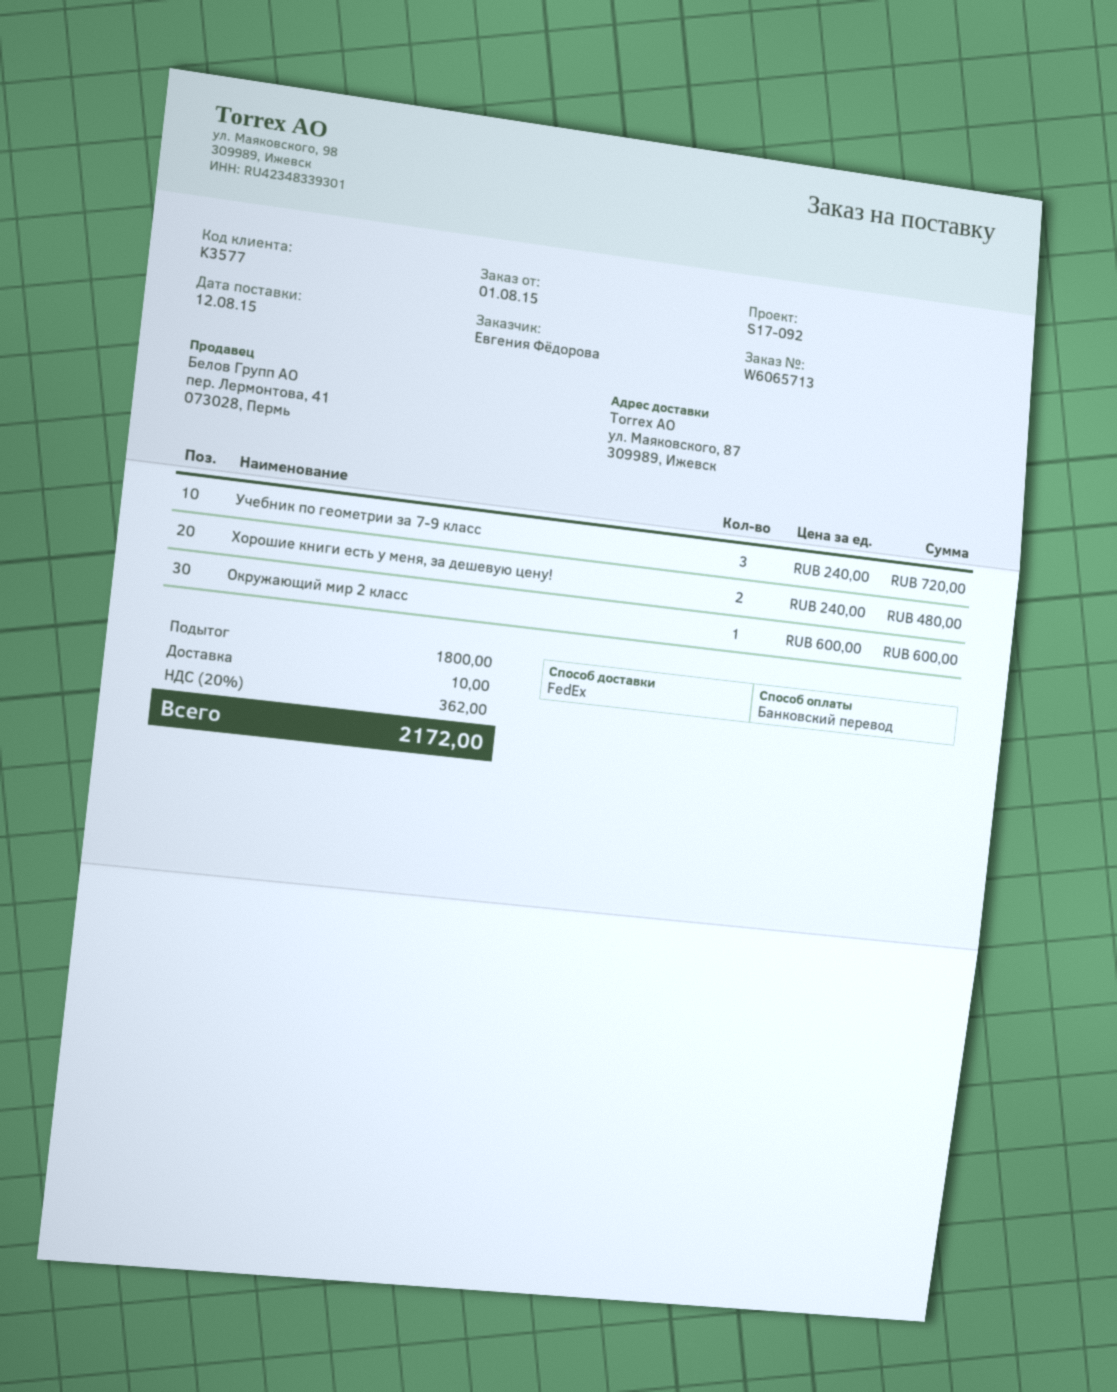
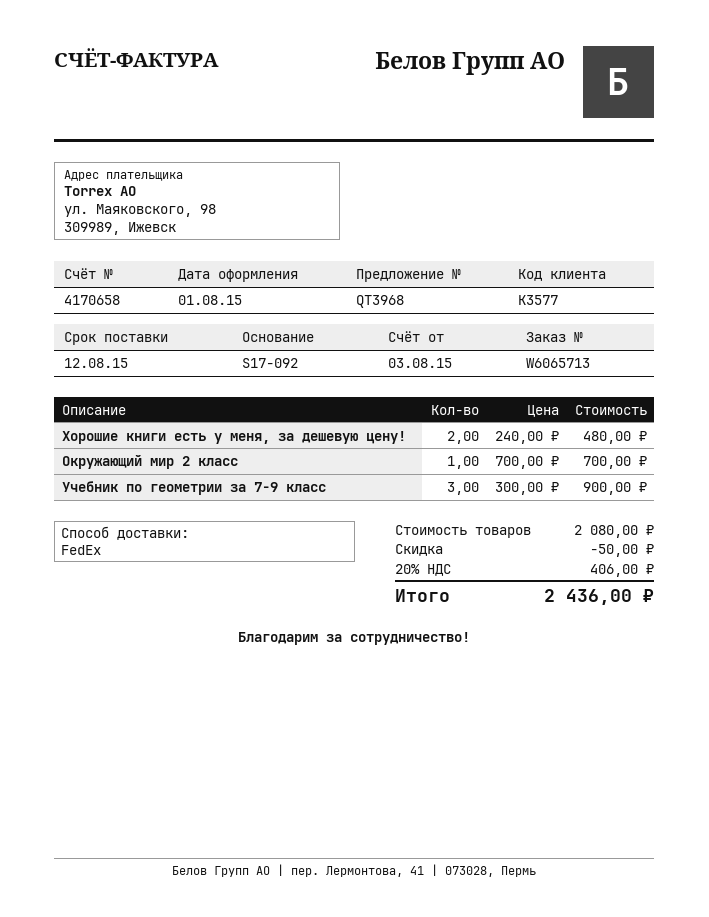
Учебник по геометрии за 7-9 класс: 3 x 240.00 = 720.00 -> 3 x 300.00 = 900.00
Окружающий мир 2 класс: 1 x 600.00 = 600.00 -> 1 x 700.00 = 700.00
subtotal: 1800.00 -> 2080.00
discount: none -> 50.00
shipping: 10.00 -> none
tax: 20% = 362.00 -> 20% = 406.00
total: 2172.00 -> 2436.00

